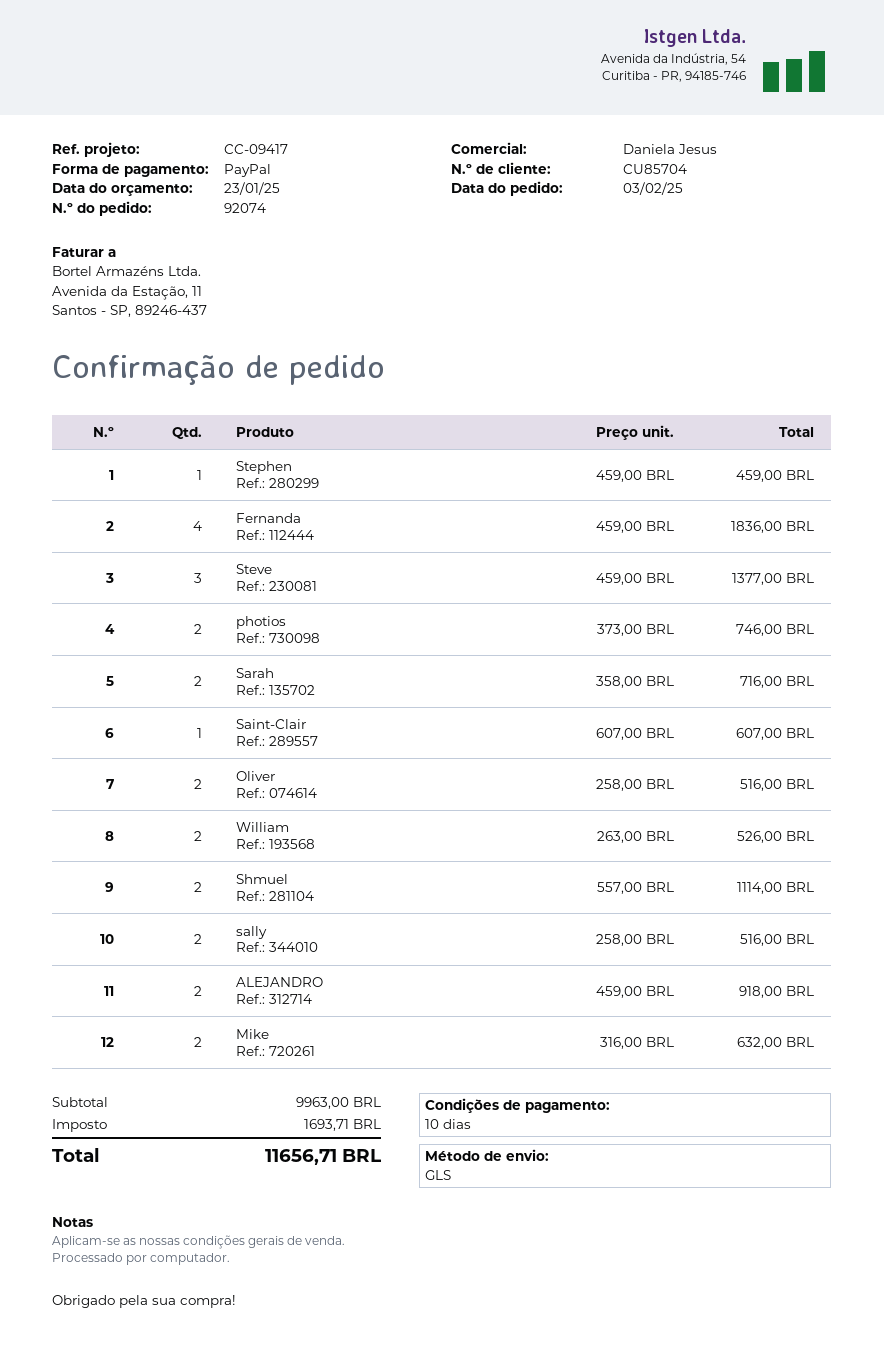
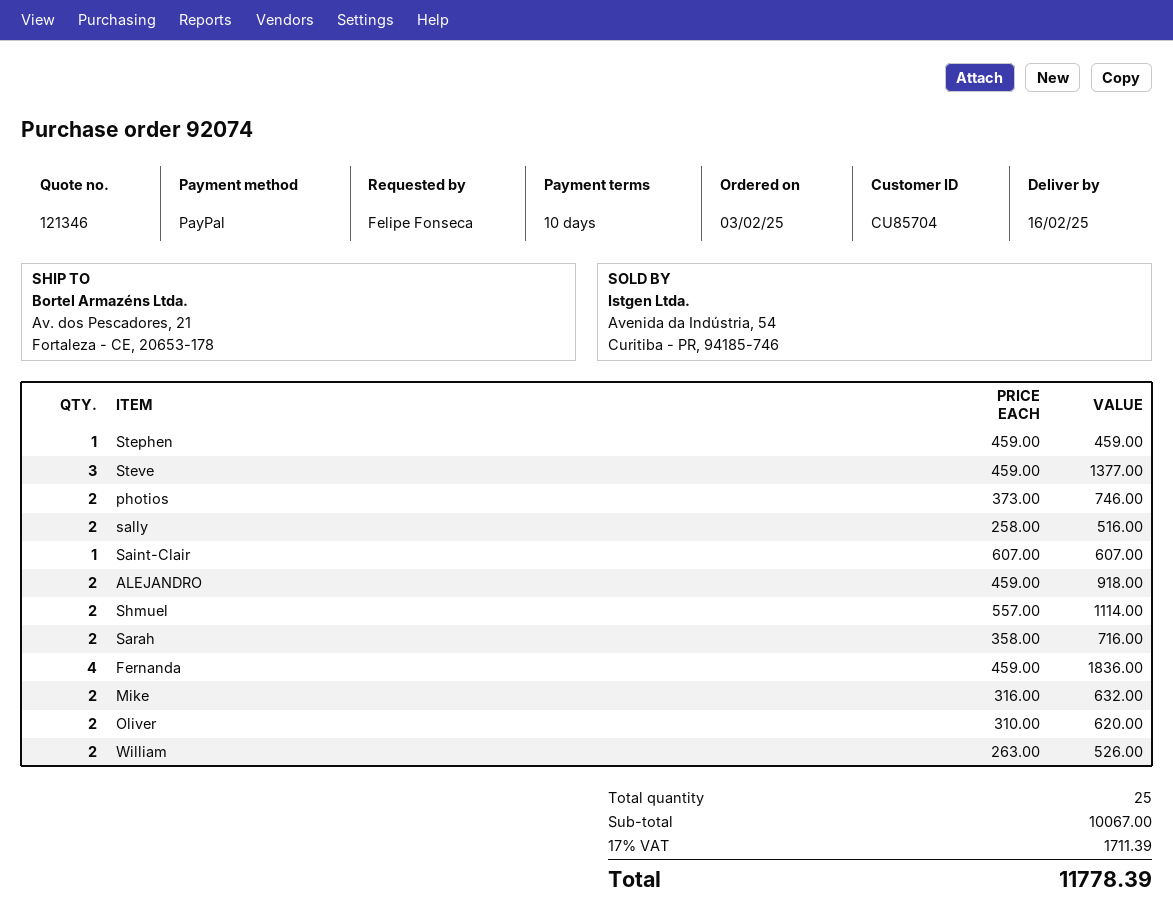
Oliver: 2 x 258.00 = 516.00 -> 2 x 310.00 = 620.00
subtotal: 9963.00 -> 10067.00
tax: 1693.71 -> 1711.39
total: 11656.71 -> 11778.39

